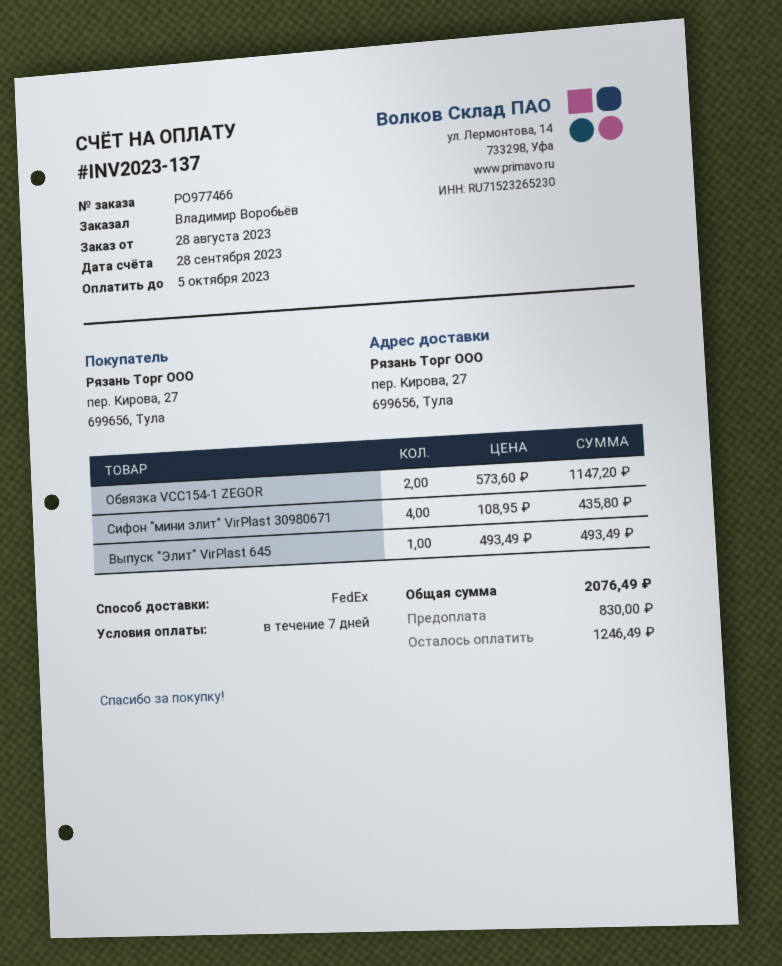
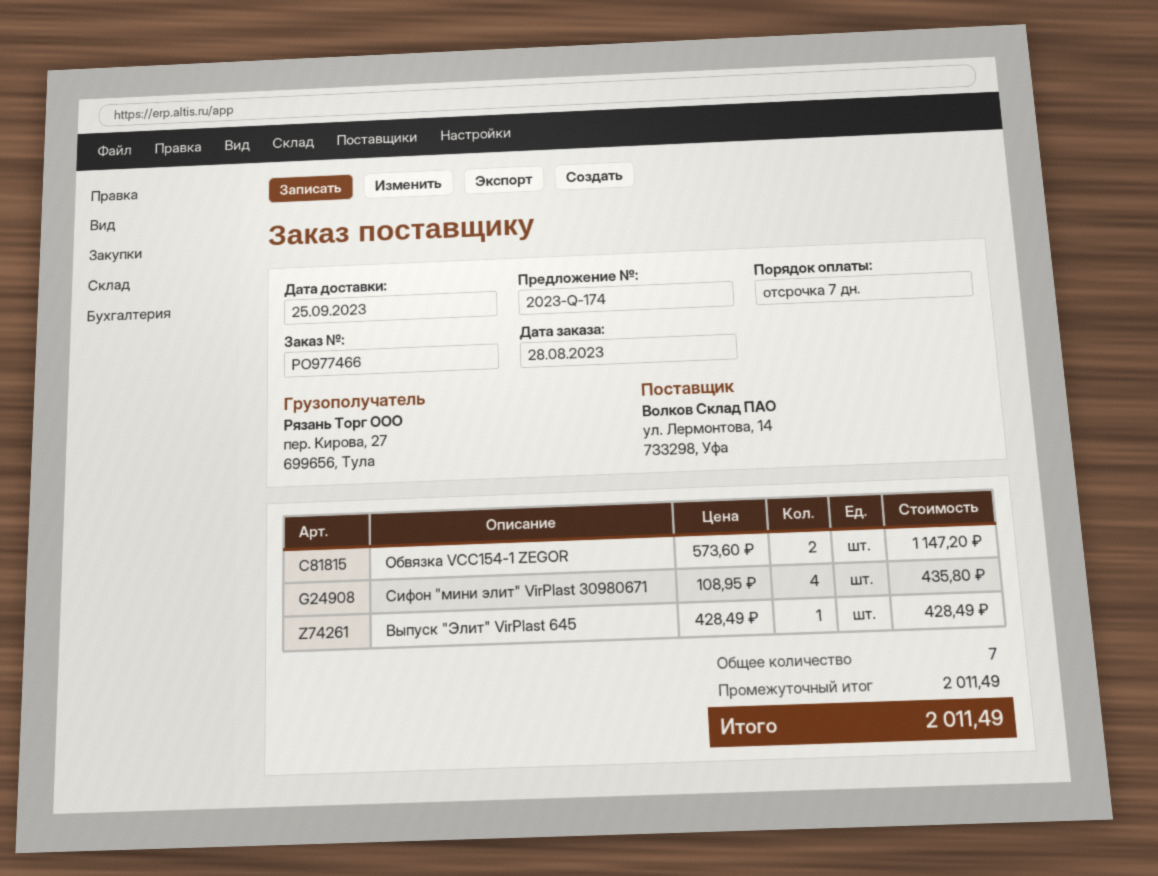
Выпуск "Элит" VirPlast 645: 1 x 493.49 = 493.49 -> 1 x 428.49 = 428.49
total: 2076.49 -> 2011.49

